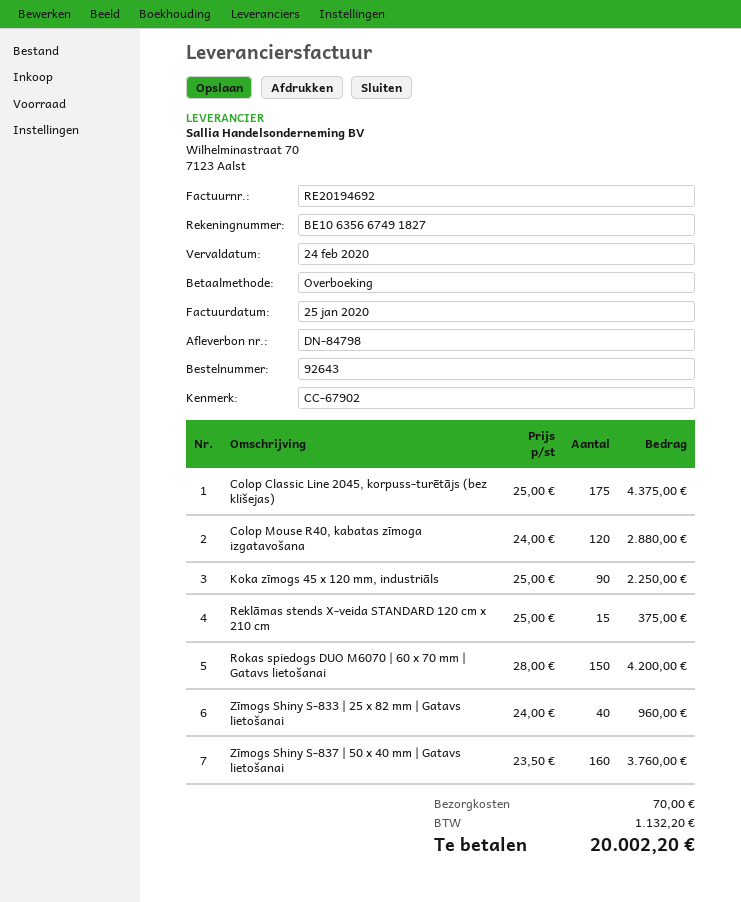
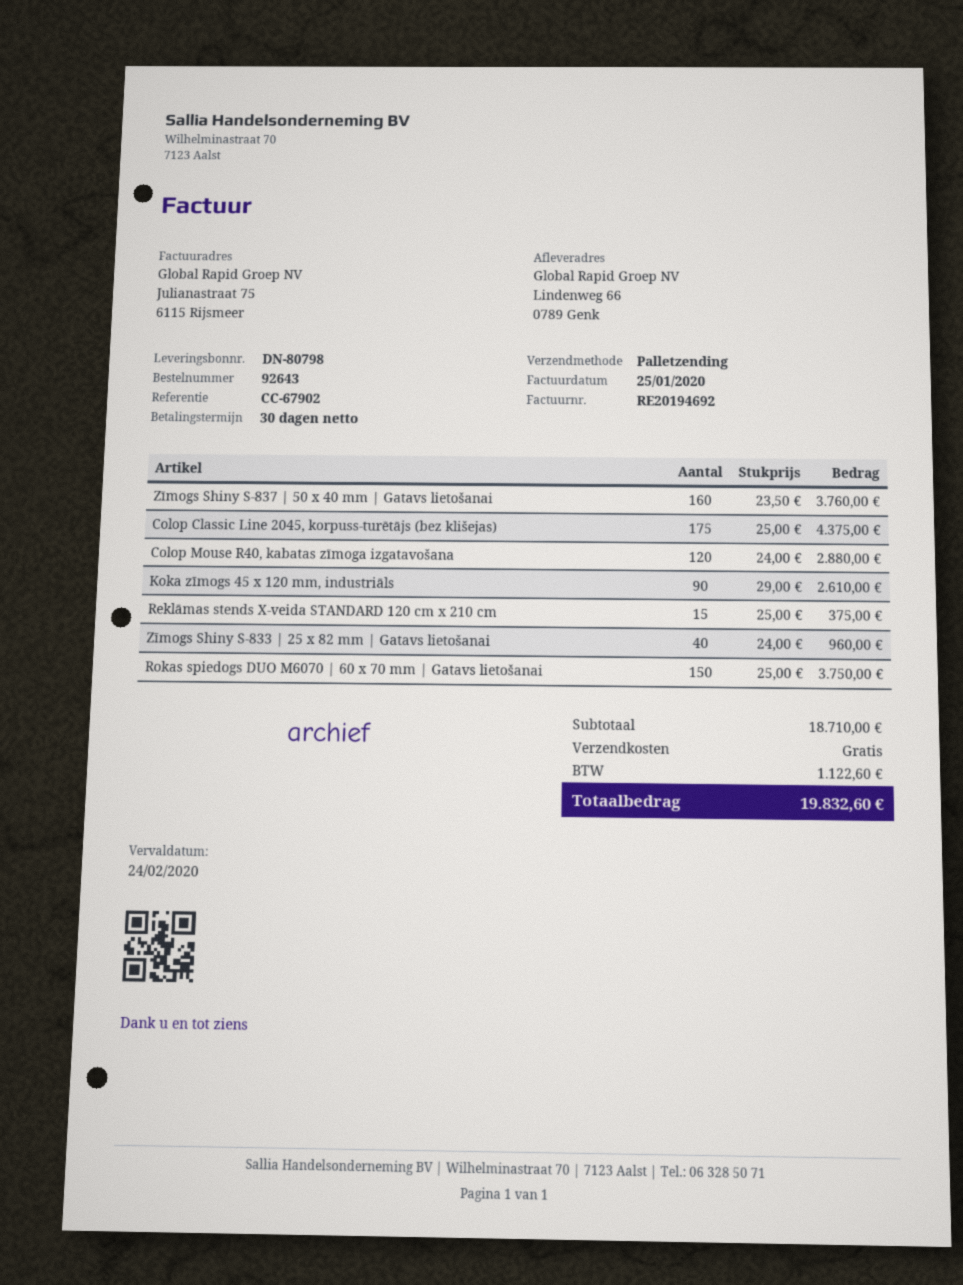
delivery note number: DN-84798 -> DN-80798
Koka zīmogs 45 x 120 mm, industriāls: 90 x 25.00 = 2250.00 -> 90 x 29.00 = 2610.00
Rokas spiedogs DUO M6070 | 60 x 70 mm | Gatavs lietošanai: 150 x 28.00 = 4200.00 -> 150 x 25.00 = 3750.00
shipping: 70.00 -> 0.00
tax: 1132.20 -> 1122.60
total: 20002.20 -> 19832.60

